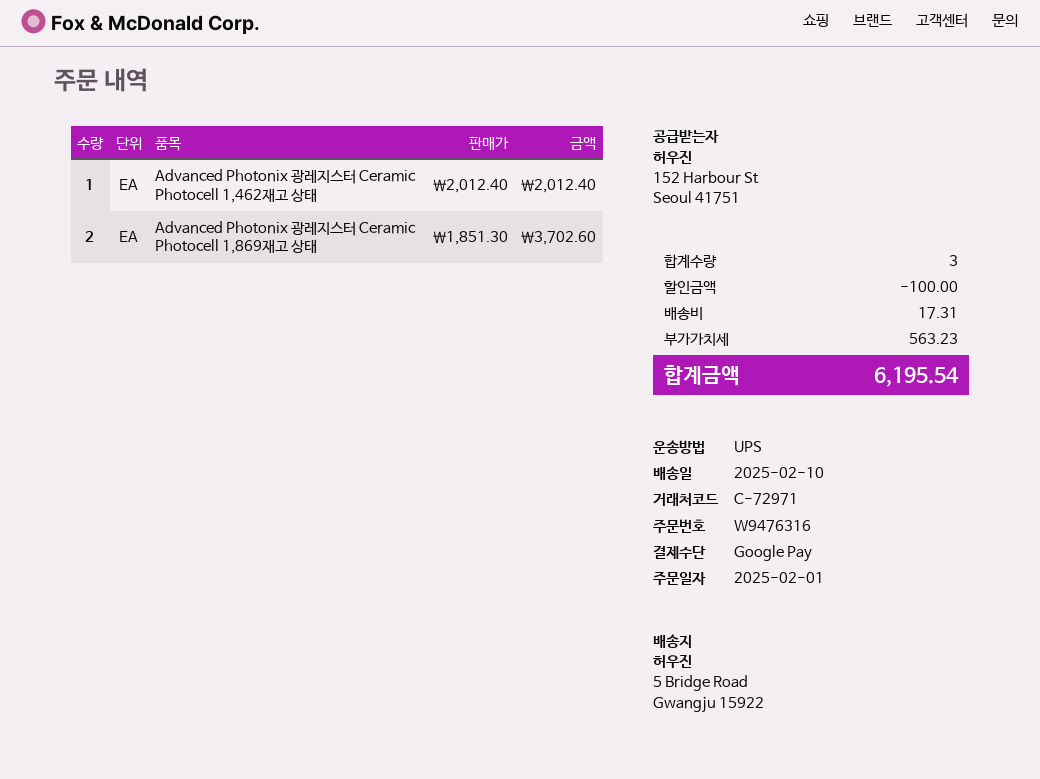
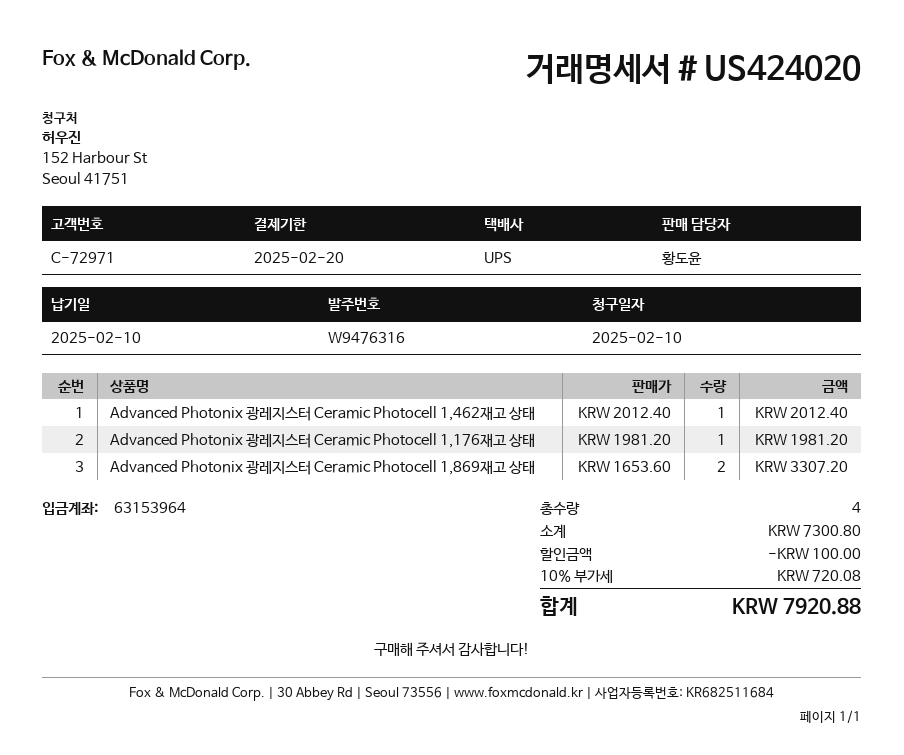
Advanced Photonix 광레지스터 Ceramic Photocell 1,869재고 상태: 2 x 1851.30 = 3702.60 -> 2 x 1653.60 = 3307.20
Advanced Photonix 광레지스터 Ceramic Photocell 1,176재고 상태: none -> 1 x 1981.20 = 1981.20
total quantity: 3 -> 4
shipping: 17.31 -> none
tax: 563.23 -> 720.08
total: 6195.54 -> 7920.88

